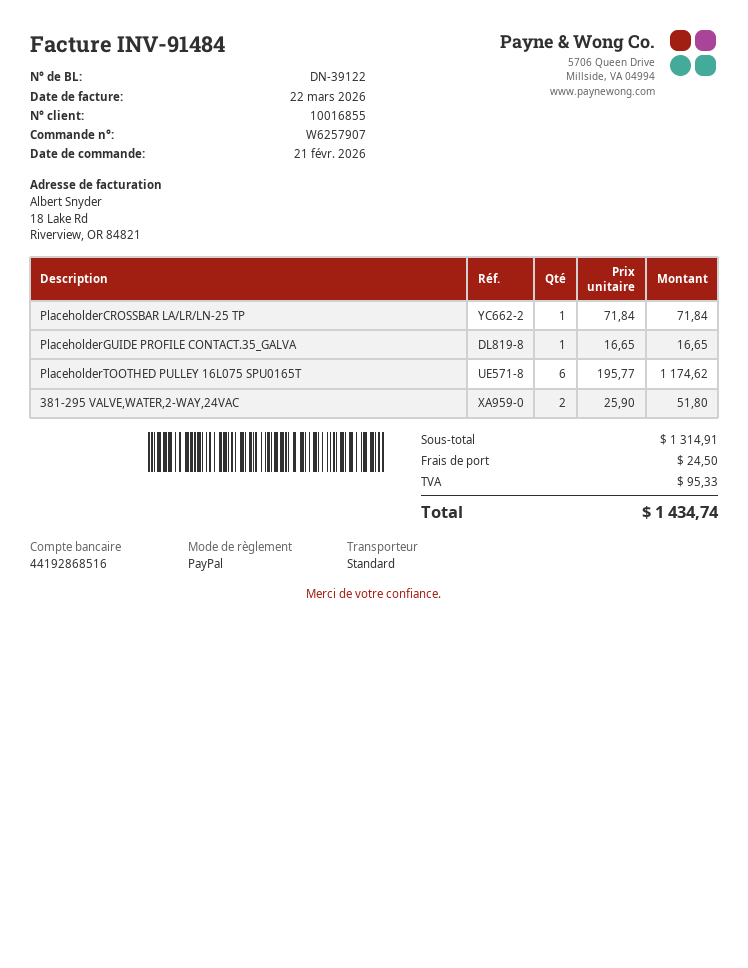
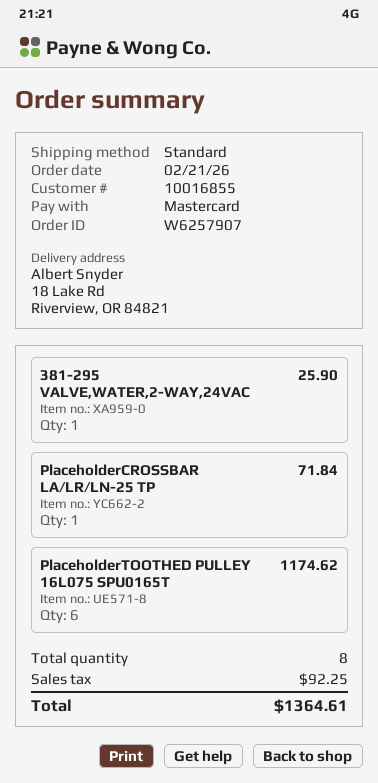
payment method: PayPal -> Mastercard
PlaceholderGUIDE PROFILE CONTACT.35_GALVA: 1 for 16.65 -> none
381-295 VALVE,WATER,2-WAY,24VAC: 2 for 51.80 -> 1 for 25.90
shipping: 24.50 -> none
tax: 95.33 -> 92.25
total: 1434.74 -> 1364.61

